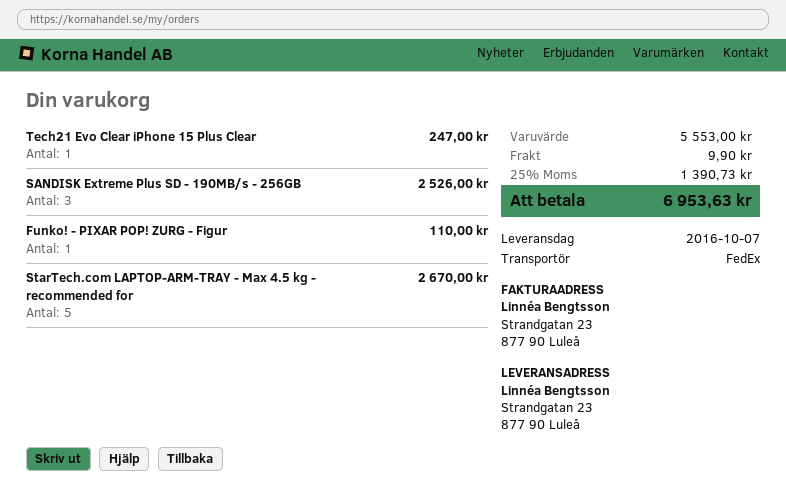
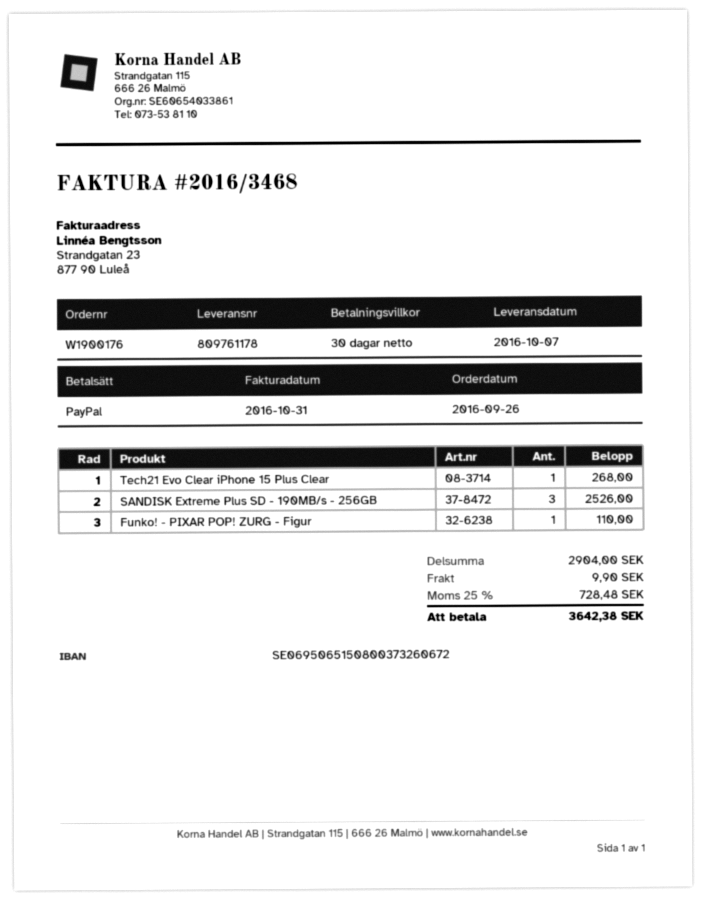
Tech21 Evo Clear iPhone 15 Plus Clear: 1 for 247.00 -> 1 for 268.00
StarTech.com LAPTOP-ARM-TRAY - Max 4.5 kg - recommended for: 5 for 2670.00 -> none
subtotal: 5553.00 -> 2904.00
tax: 25% = 1390.73 -> 25% = 728.48
total: 6953.63 -> 3642.38

